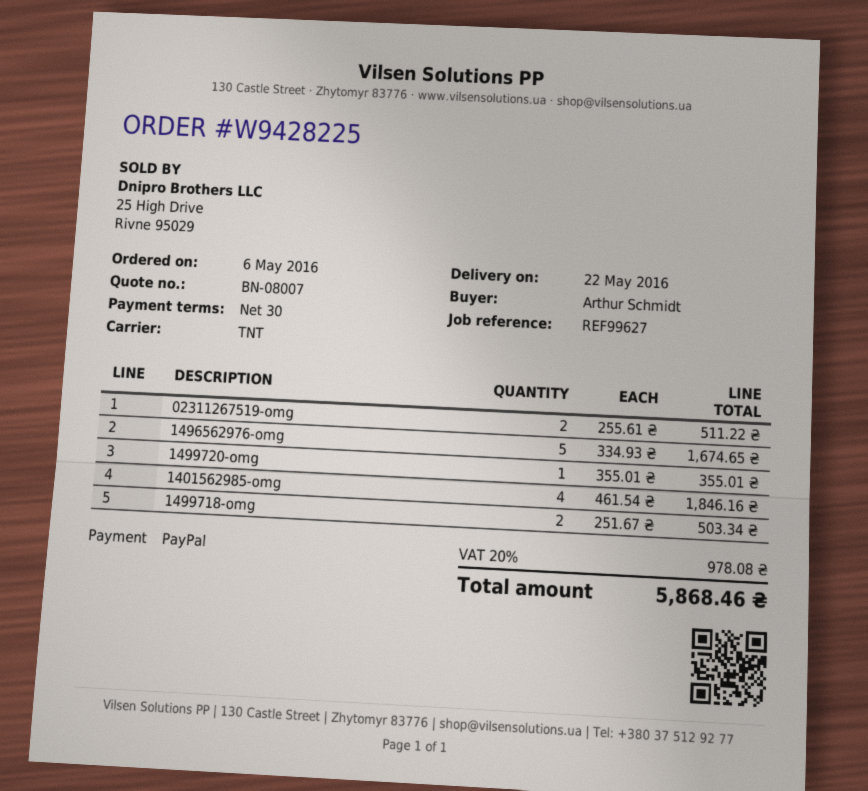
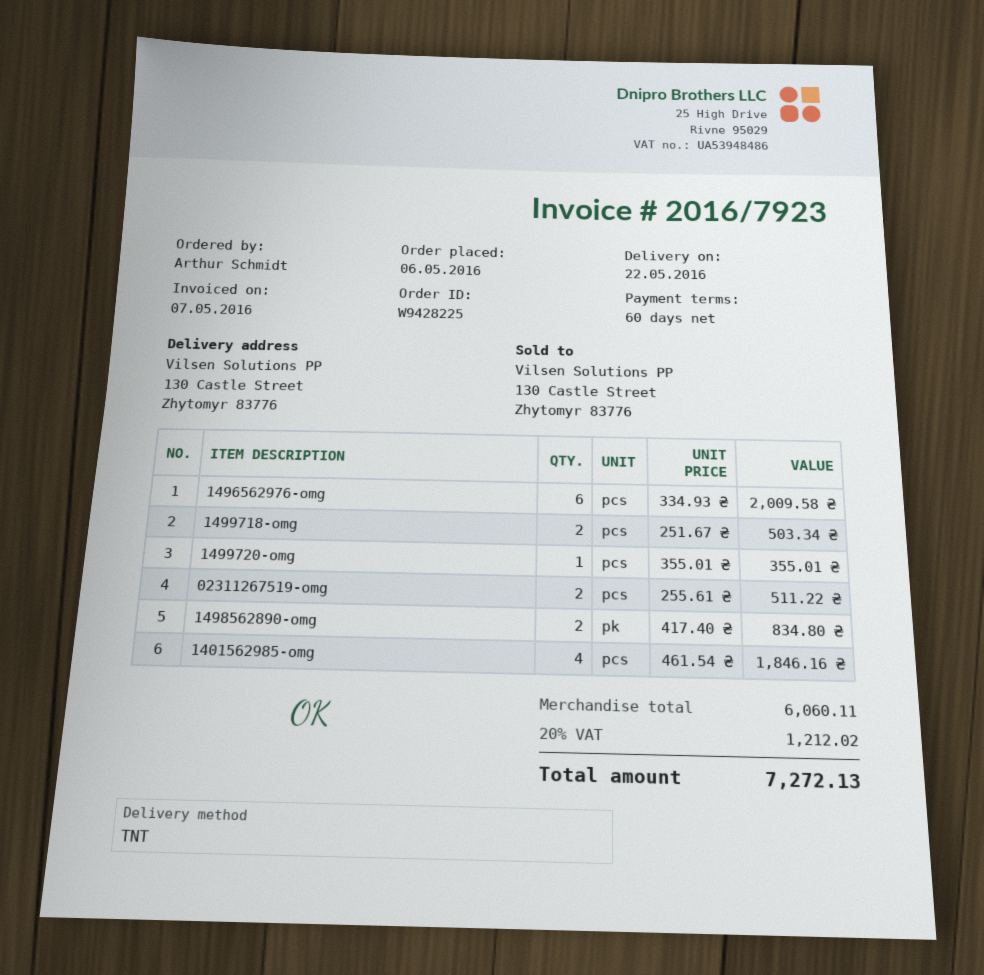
payment terms: 30 days -> 60 days
1496562976-omg: 5 x 334.93 = 1674.65 -> 6 x 334.93 = 2009.58
1498562890-omg: none -> 2 x 417.40 = 834.80
tax: 20% = 978.08 -> 20% = 1212.02
total: 5868.46 -> 7272.13

